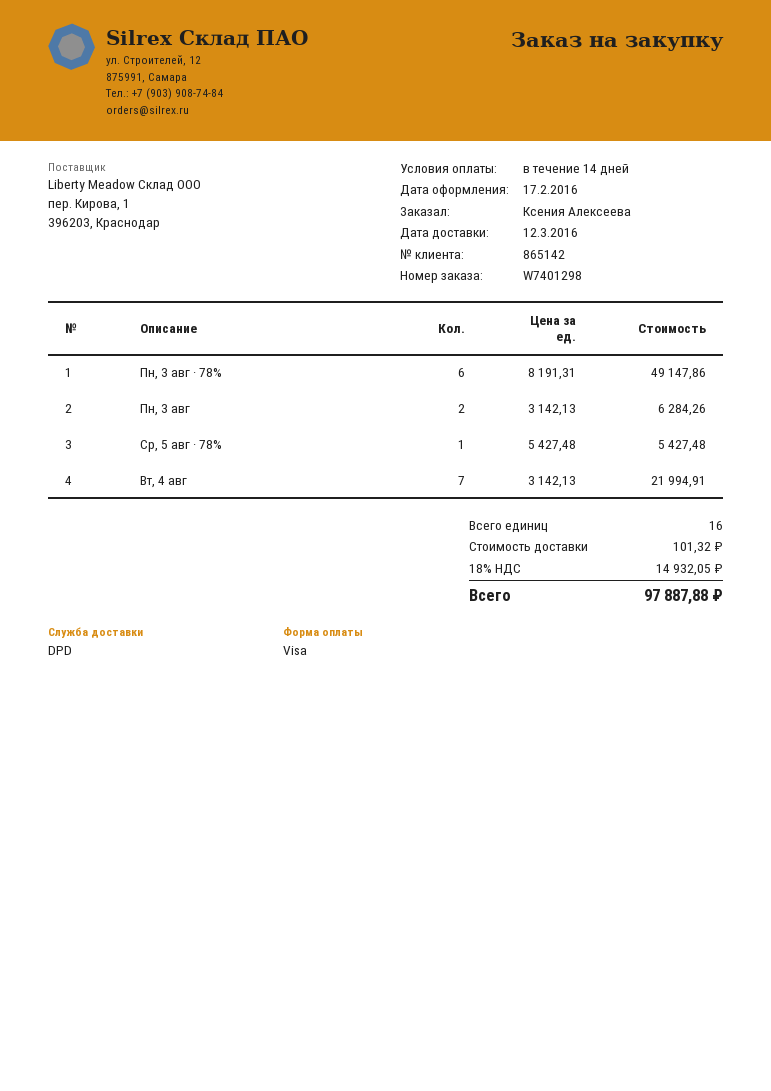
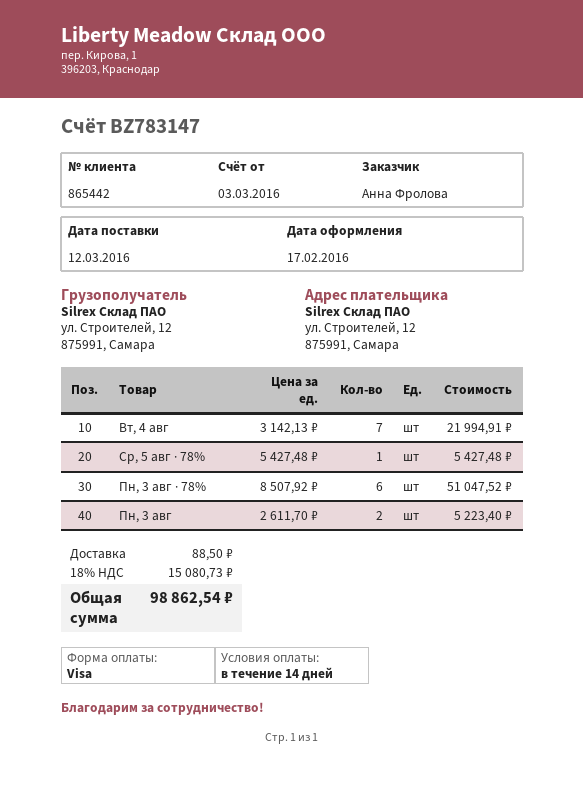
customer number: 865142 -> 865442
ordered by: Ксения Алексеева -> Анна Фролова
Пн, 3 авг · 78%: 6 x 8191.31 = 49147.86 -> 6 x 8507.92 = 51047.52
Пн, 3 авг: 2 x 3142.13 = 6284.26 -> 2 x 2611.70 = 5223.40
shipping: 101.32 -> 88.50
tax: 18% = 14932.05 -> 18% = 15080.73
total: 97887.88 -> 98862.54

